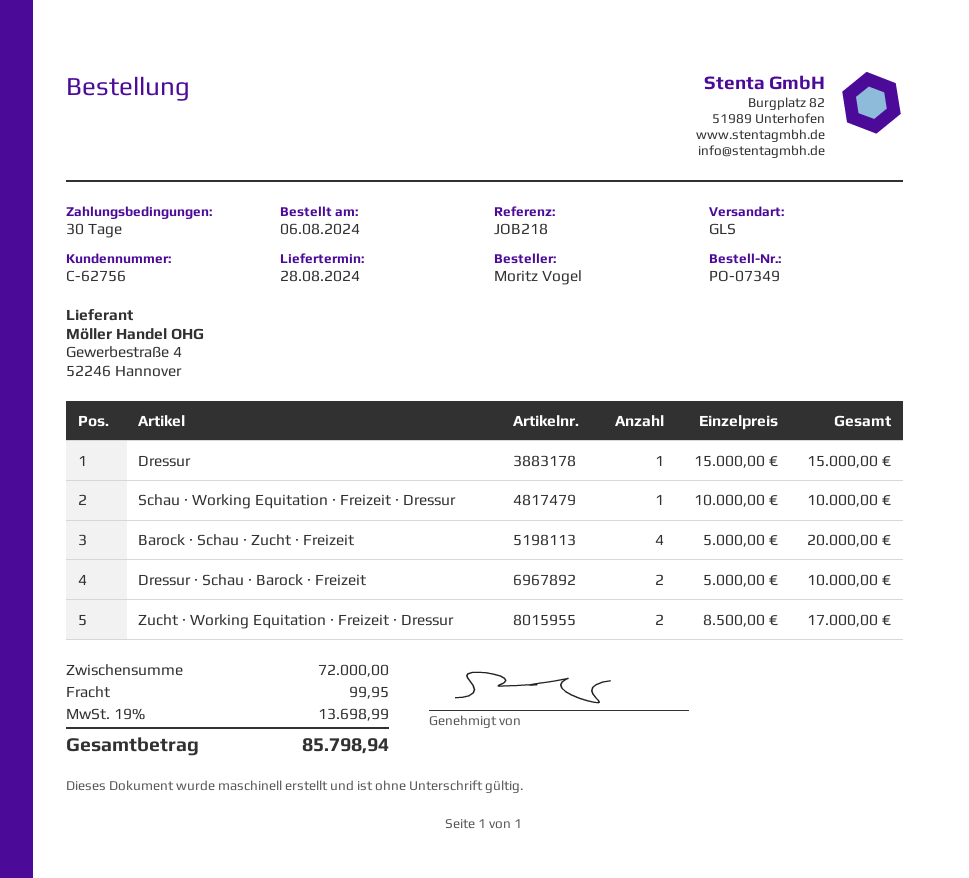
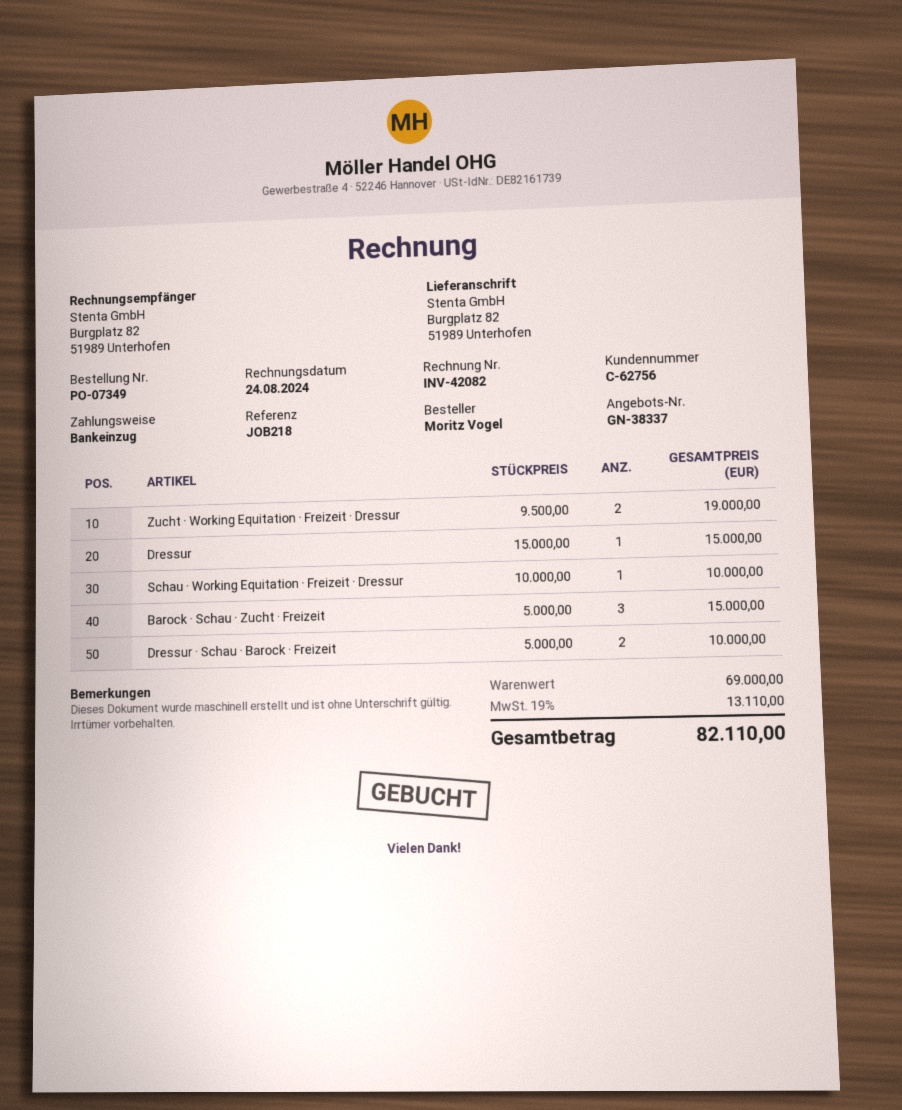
Barock · Schau · Zucht · Freizeit: 4 x 5000.00 = 20000.00 -> 3 x 5000.00 = 15000.00
Zucht · Working Equitation · Freizeit · Dressur: 2 x 8500.00 = 17000.00 -> 2 x 9500.00 = 19000.00
subtotal: 72000.00 -> 69000.00
shipping: 99.95 -> none
tax: 19% = 13698.99 -> 19% = 13110.00
total: 85798.94 -> 82110.00

